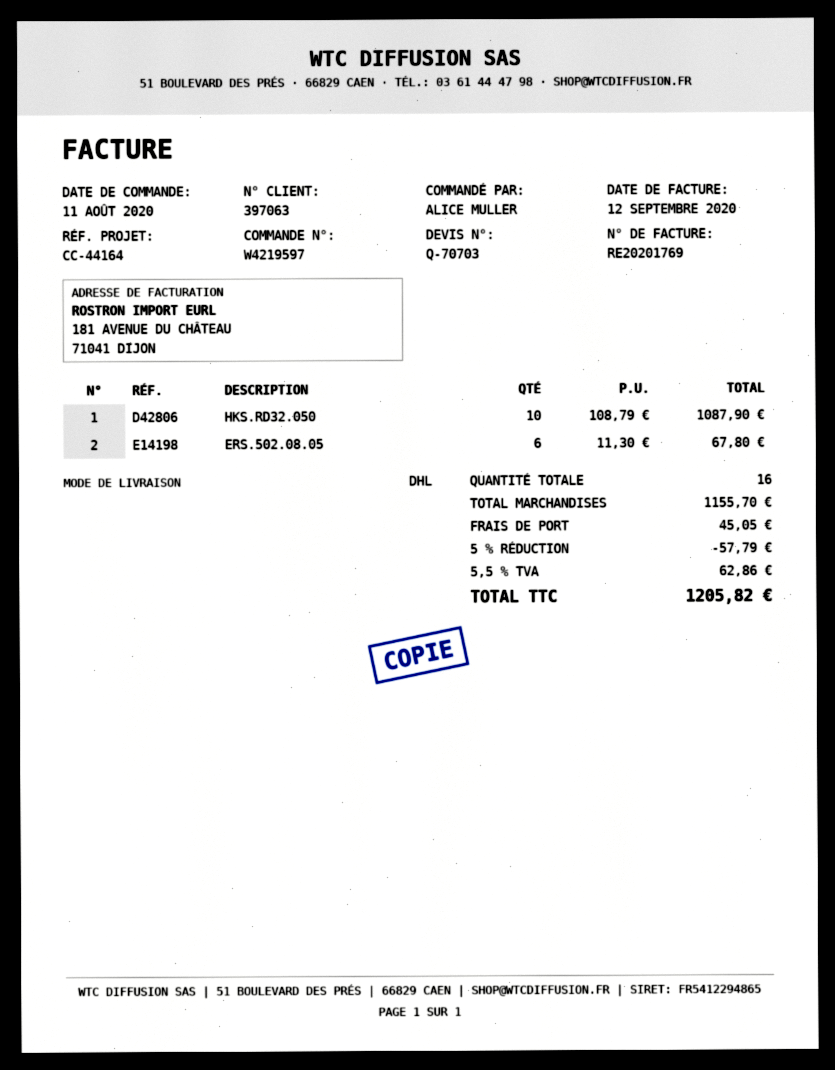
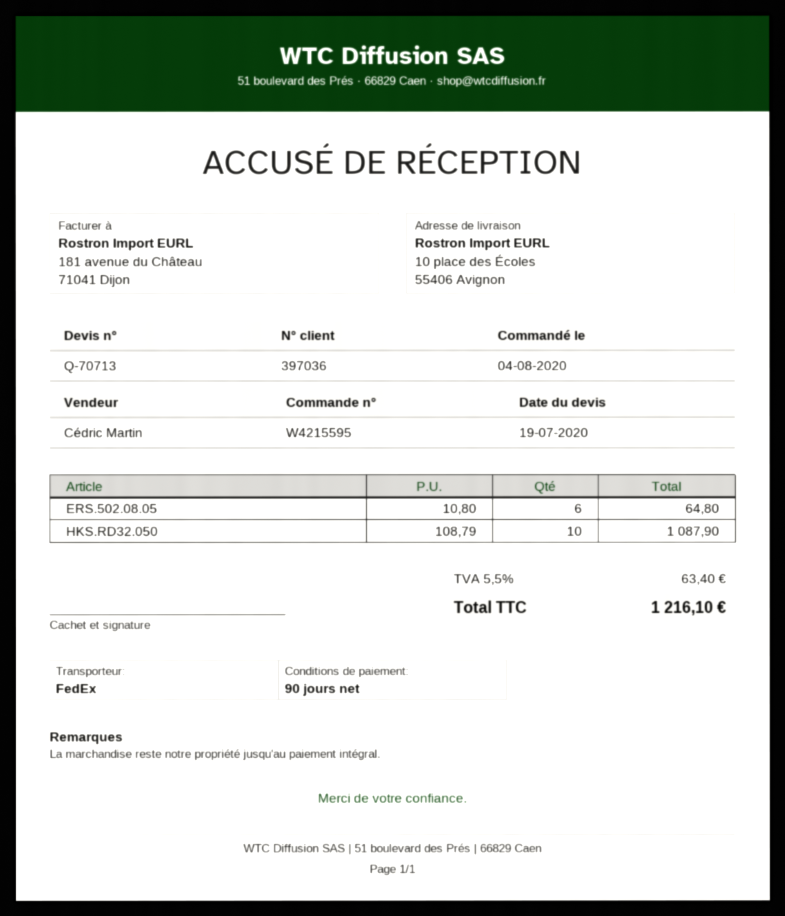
quote number: Q-70703 -> Q-70713
order number: W4219597 -> W4215595
order date: 2020-08-11 -> 2020-08-04
customer number: 397063 -> 397036
shipping method: DHL -> FedEx
ERS.502.08.05: 6 x 11.30 = 67.80 -> 6 x 10.80 = 64.80
discount: 5% = 57.79 -> none
shipping: 45.05 -> none
tax: 5.5% = 62.86 -> 5.5% = 63.40
total: 1205.82 -> 1216.10

